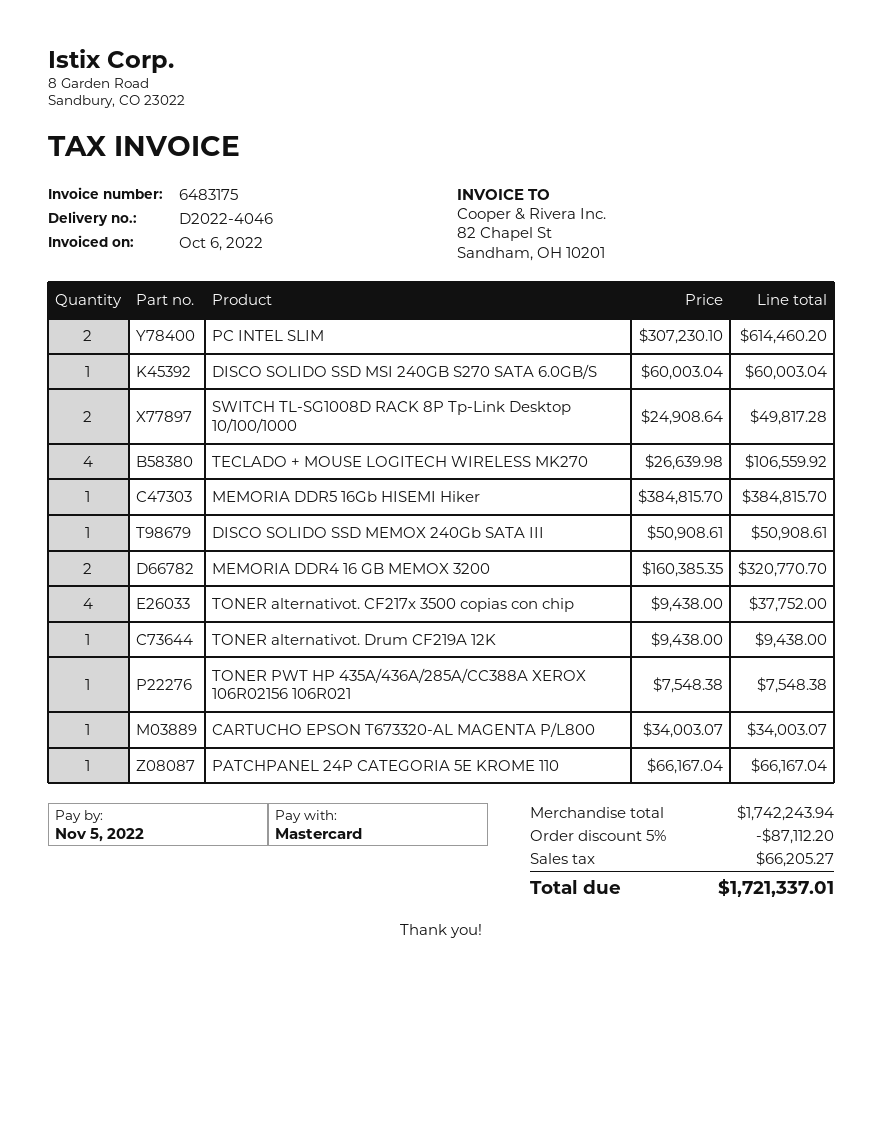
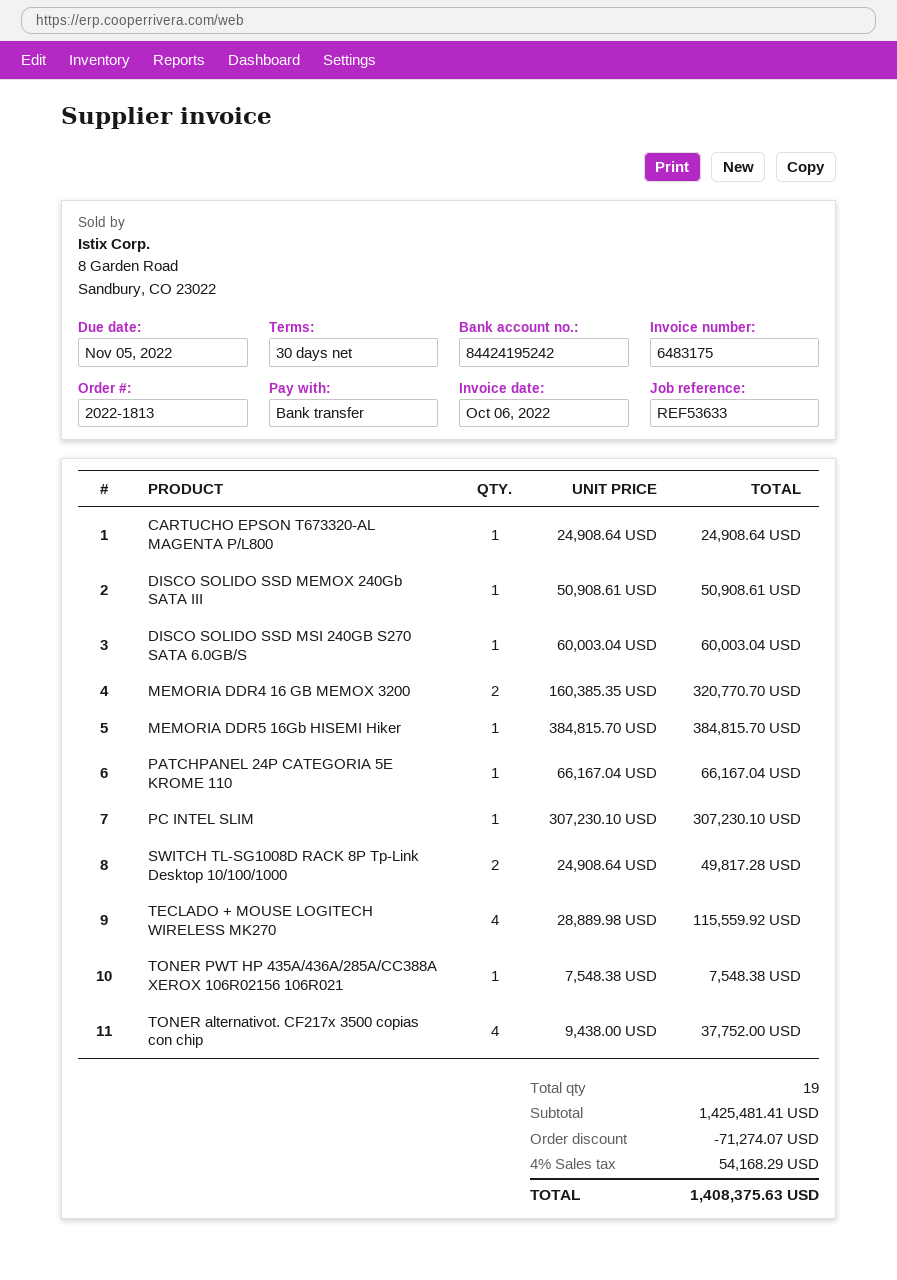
payment method: Mastercard -> bank transfer
PC INTEL SLIM: 2 x 307230.10 = 614460.20 -> 1 x 307230.10 = 307230.10
TECLADO + MOUSE LOGITECH WIRELESS MK270: 4 x 26639.98 = 106559.92 -> 4 x 28889.98 = 115559.92
TONER alternativot. Drum CF219A 12K: 1 x 9438.00 = 9438.00 -> none
CARTUCHO EPSON T673320-AL MAGENTA P/L800: 1 x 34003.07 = 34003.07 -> 1 x 24908.64 = 24908.64
subtotal: 1742243.94 -> 1425481.41
discount: 87112.20 -> 71274.07
tax: 66205.27 -> 54168.29
total: 1721337.01 -> 1408375.63

